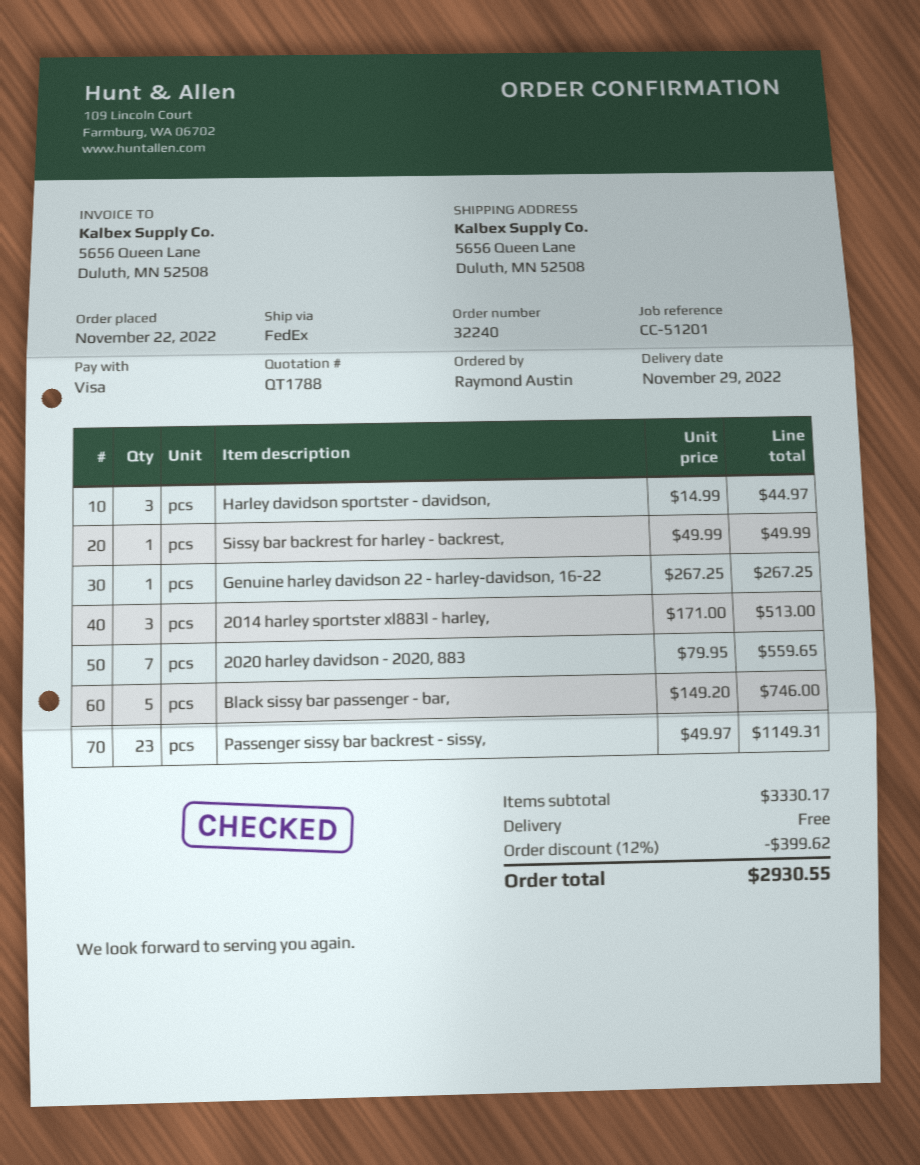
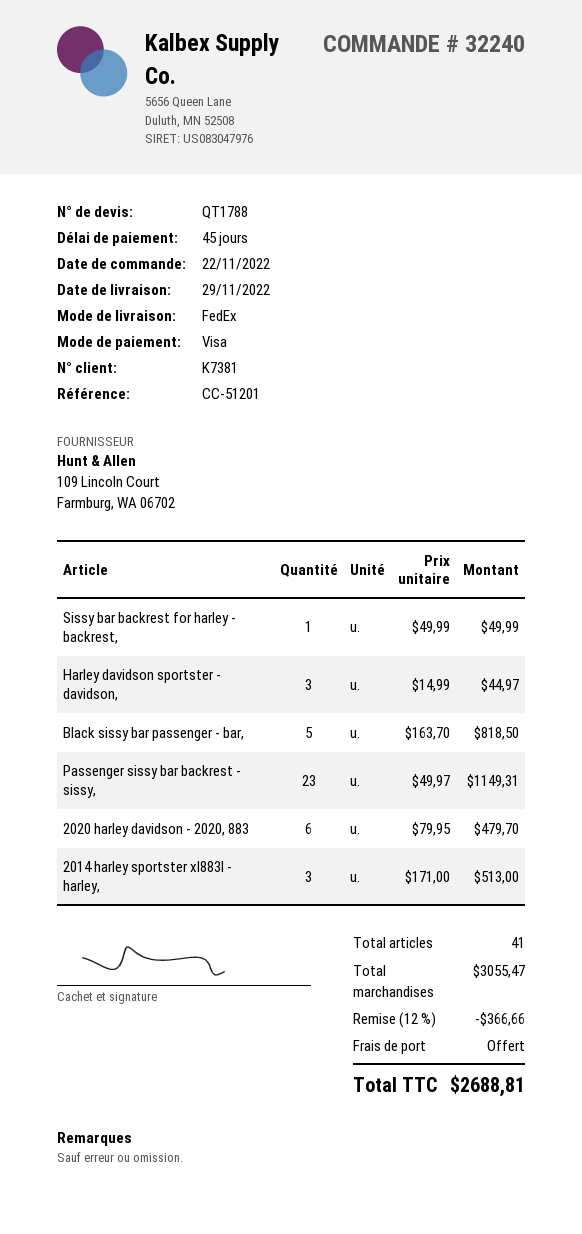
Genuine harley davidson 22 - harley-davidson, 16-22: 1 x 267.25 = 267.25 -> none
2020 harley davidson - 2020, 883: 7 x 79.95 = 559.65 -> 6 x 79.95 = 479.70
Black sissy bar passenger - bar,: 5 x 149.20 = 746.00 -> 5 x 163.70 = 818.50
subtotal: 3330.17 -> 3055.47
discount: 12% = 399.62 -> 12% = 366.66
total: 2930.55 -> 2688.81

